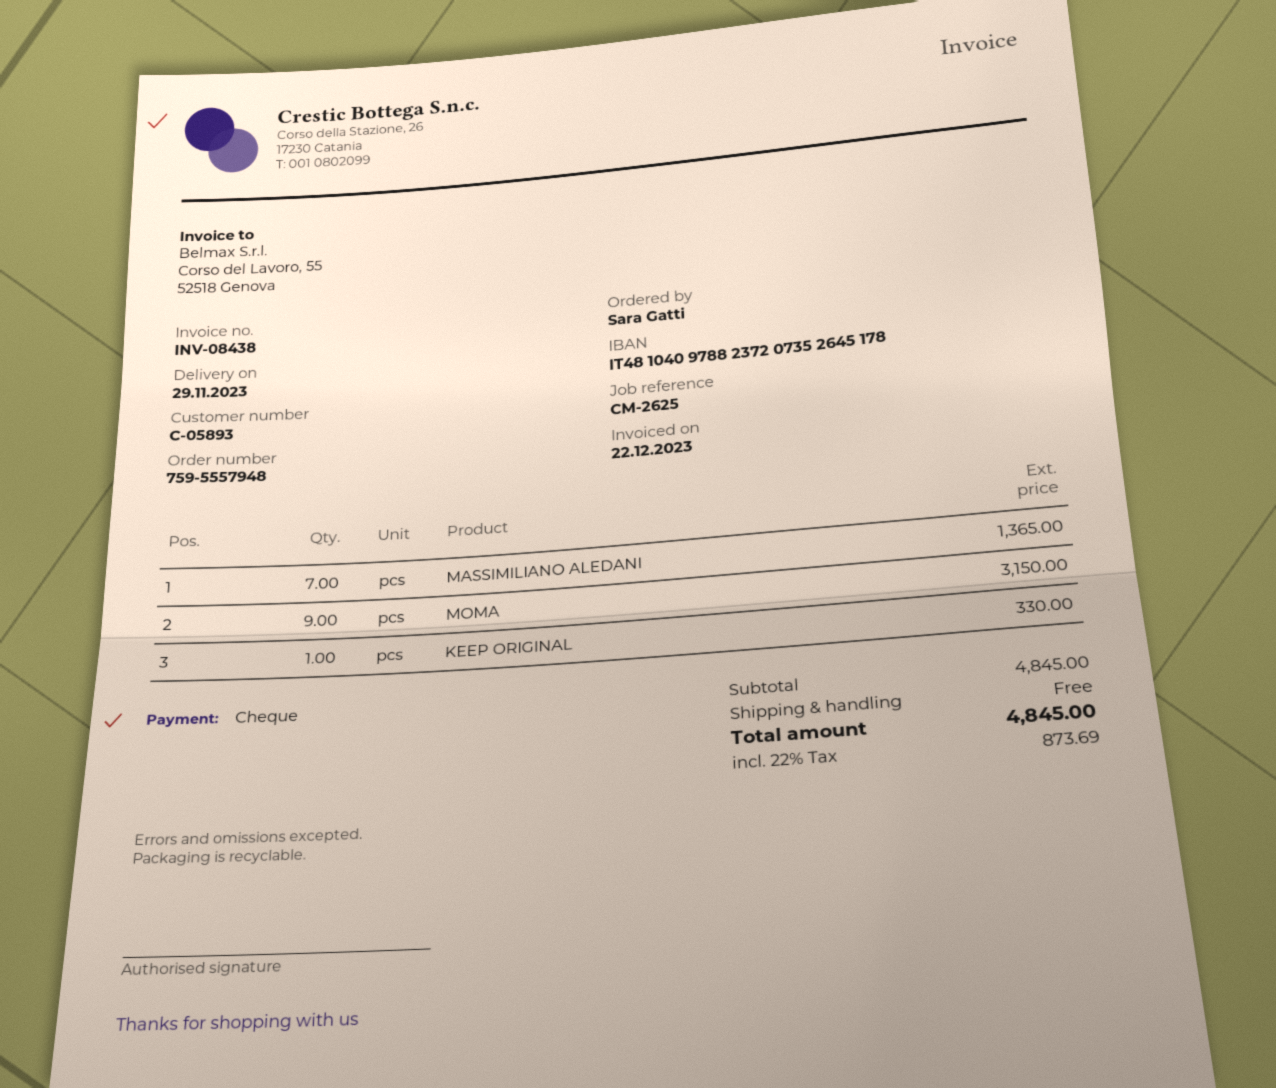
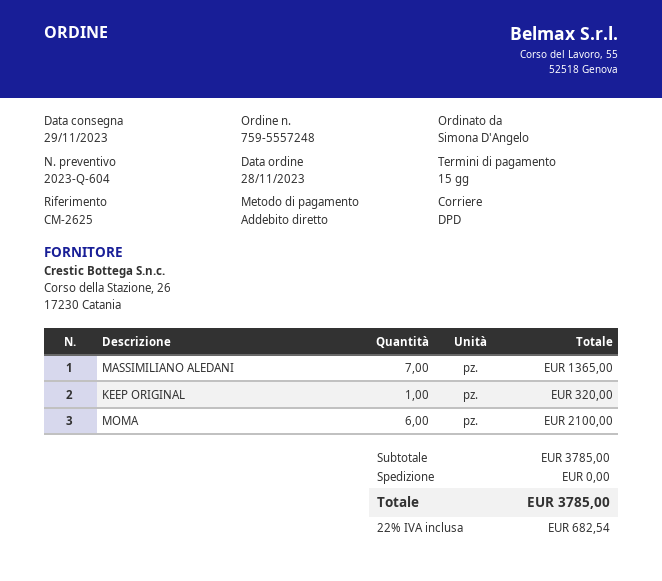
order number: 759-5557948 -> 759-5557248
ordered by: Sara Gatti -> Simona D'Angelo
payment method: cheque -> direct debit
MOMA: 9 for 3150.00 -> 6 for 2100.00
KEEP ORIGINAL: 1 for 330.00 -> 1 for 320.00
subtotal: 4845.00 -> 3785.00
tax: 22% = 873.69 -> 22% = 682.54
total: 4845.00 -> 3785.00

